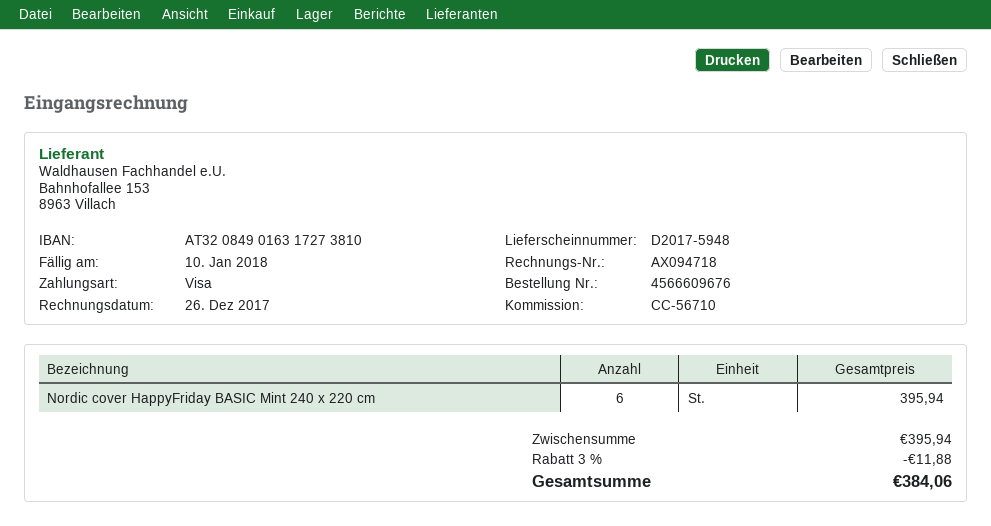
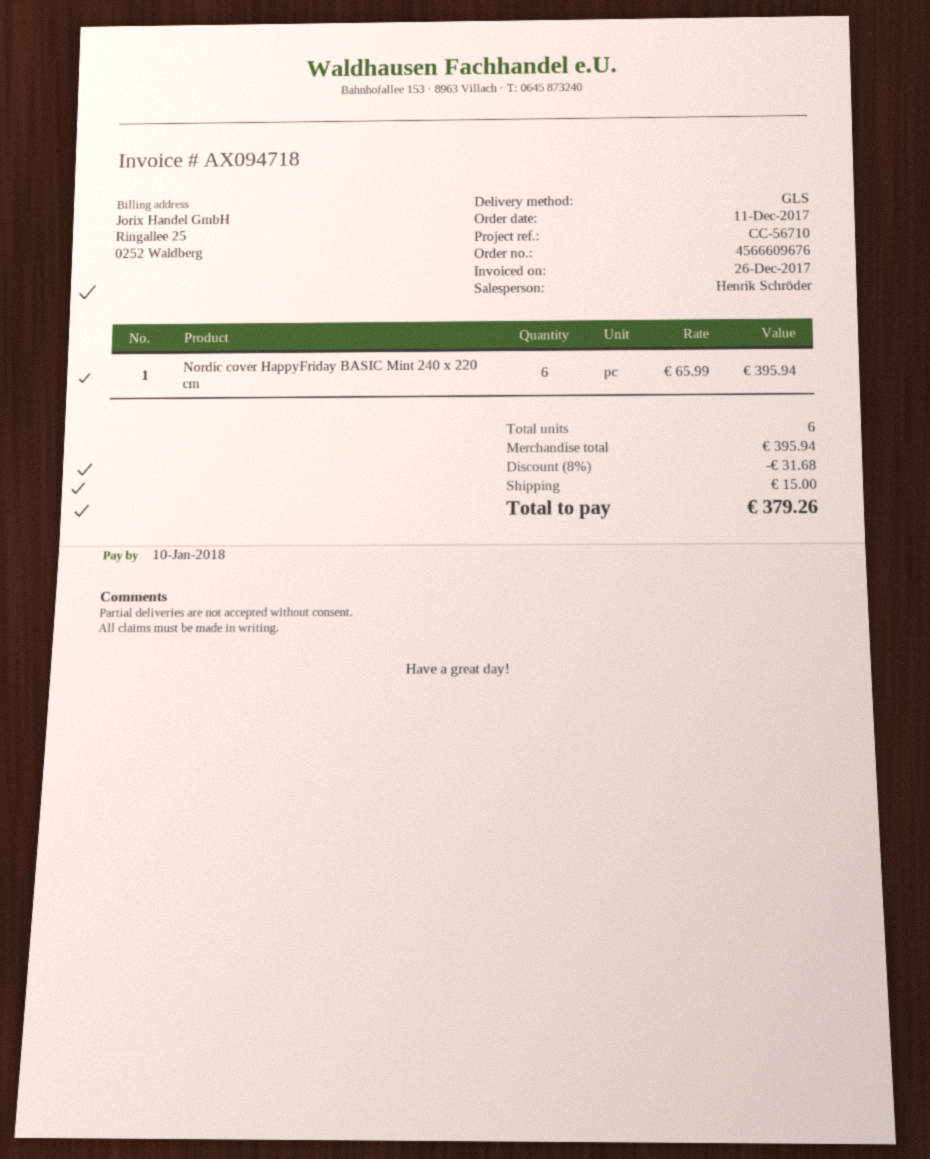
discount: 3% = 11.88 -> 8% = 31.68
shipping: none -> 15.00
total: 384.06 -> 379.26

